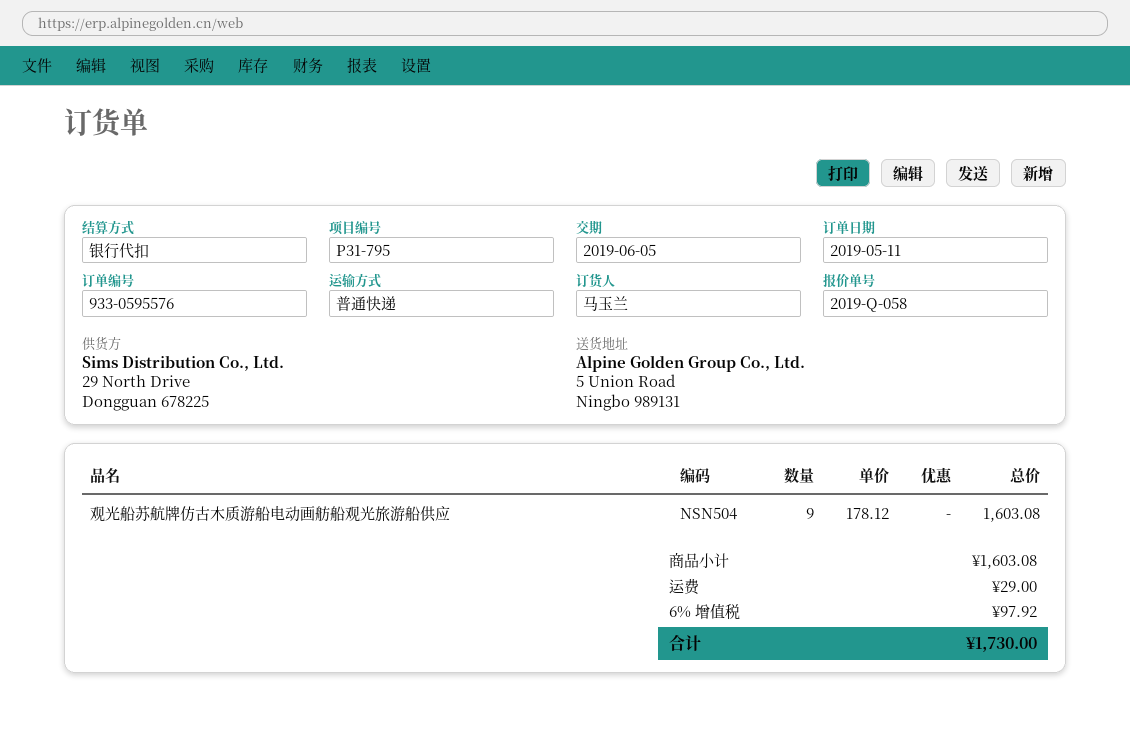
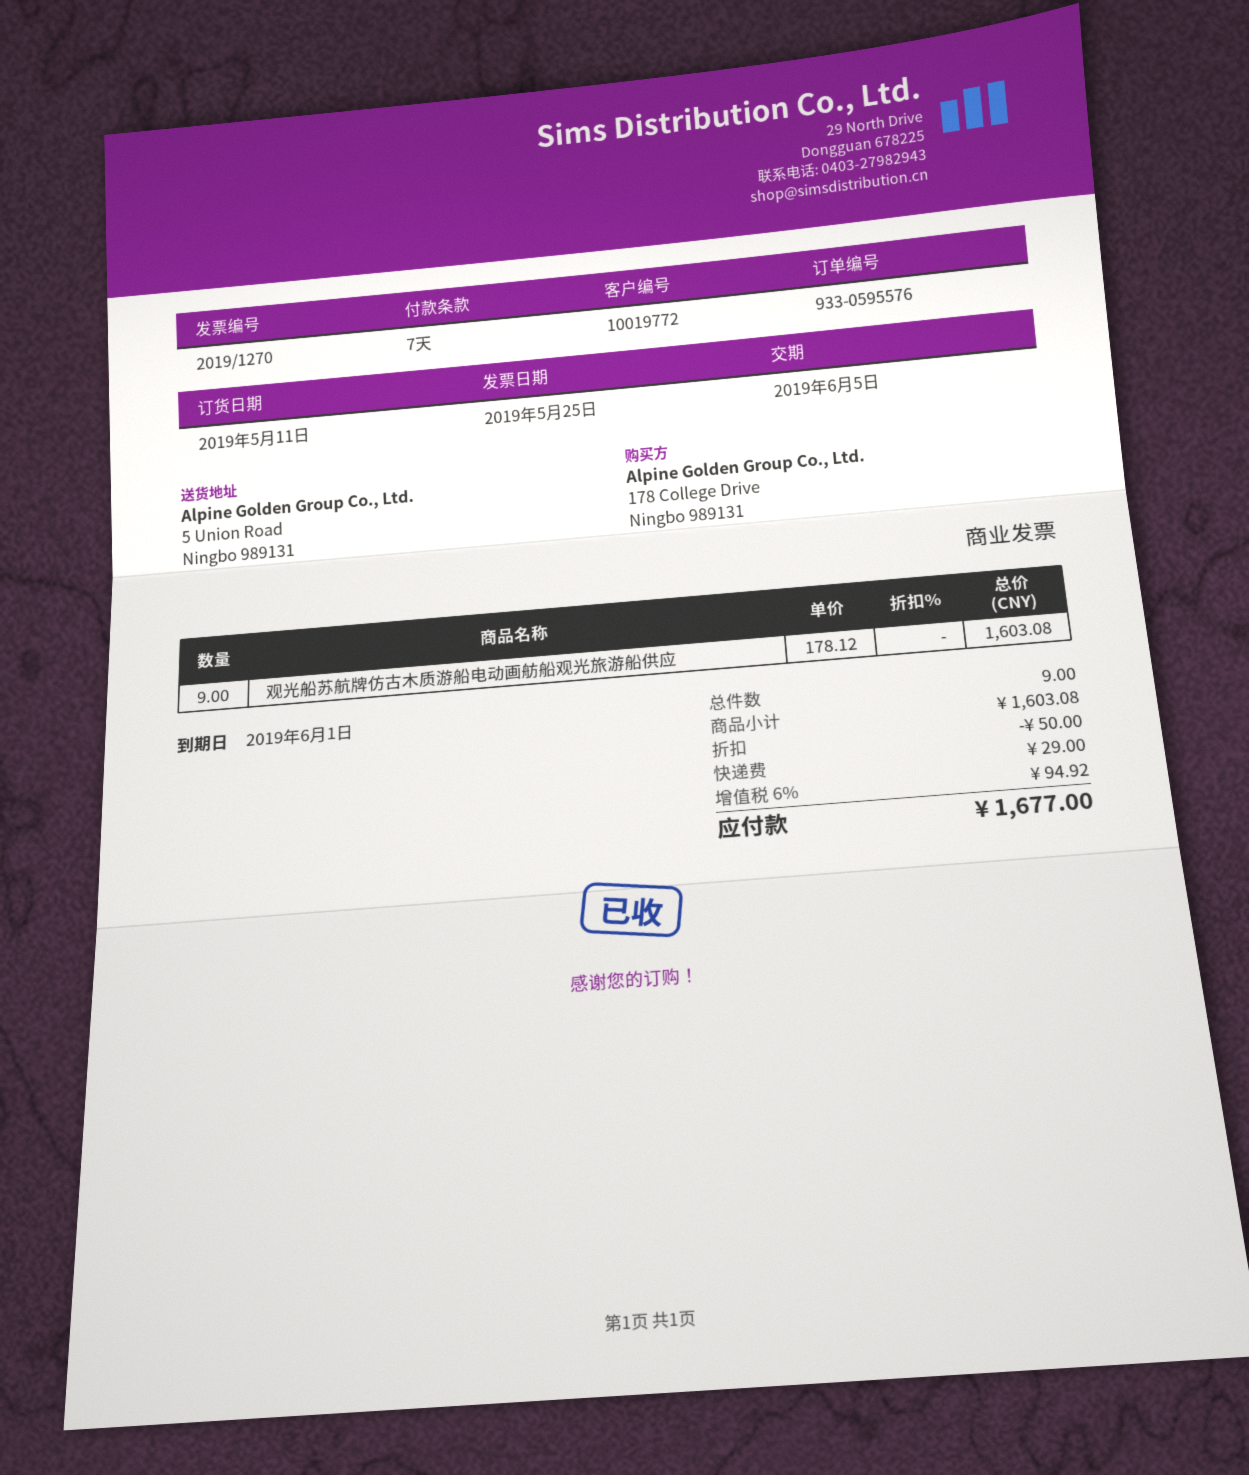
discount: none -> 50.00
tax: 6% = 97.92 -> 6% = 94.92
total: 1730.00 -> 1677.00

